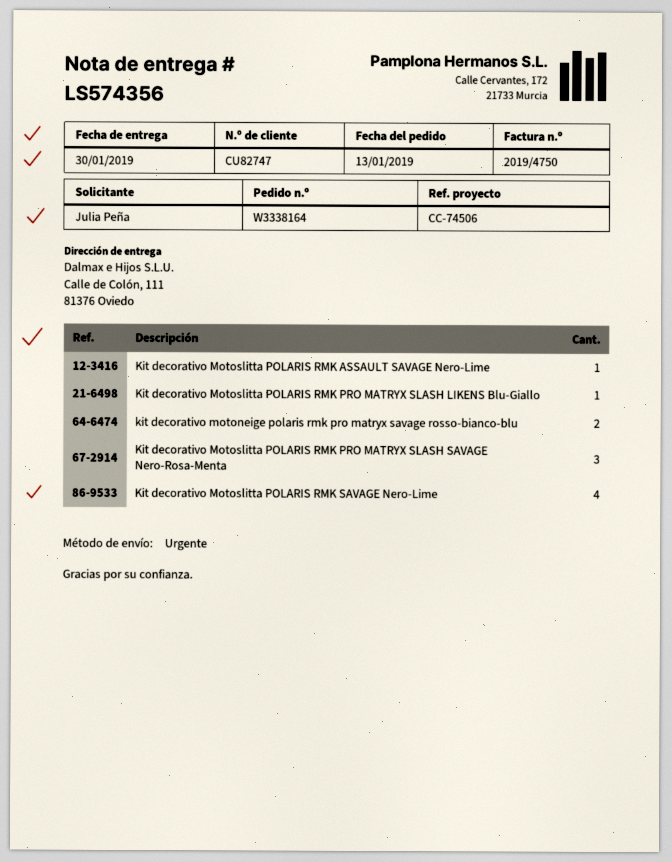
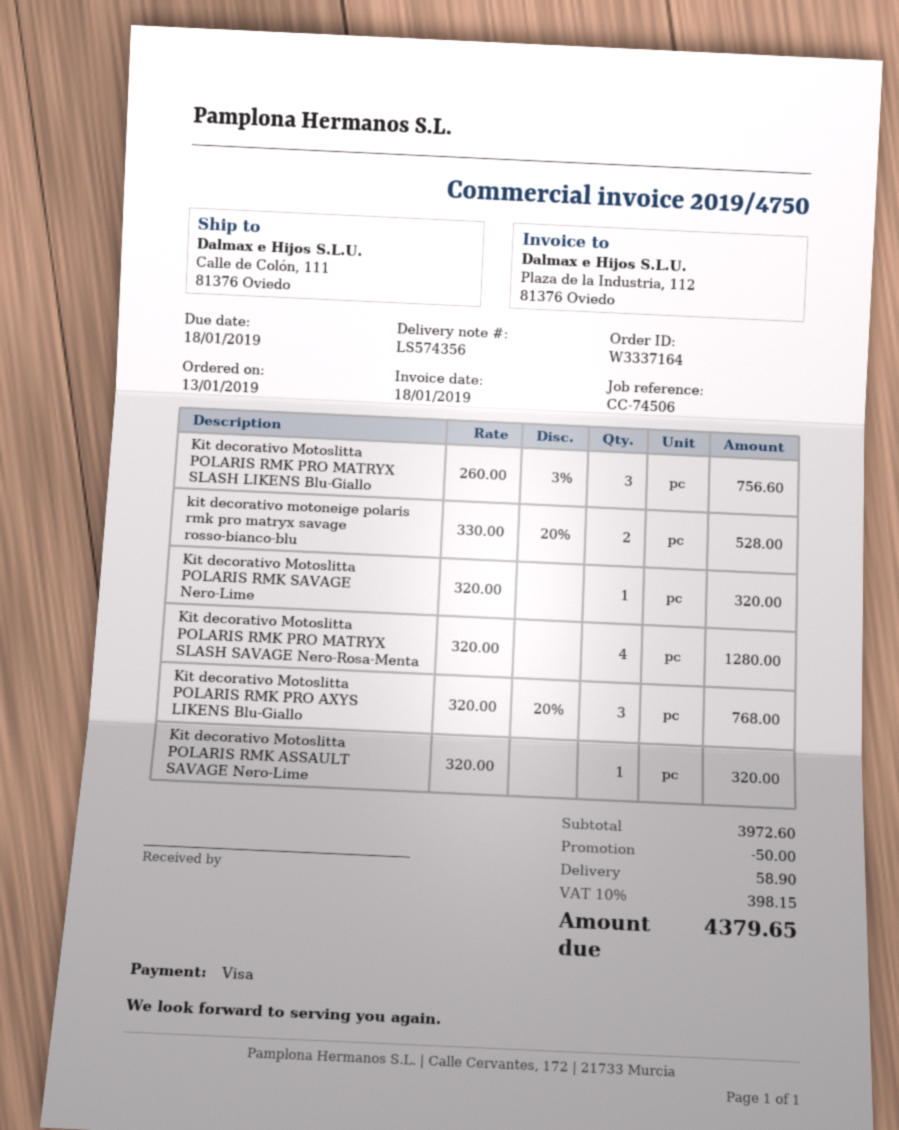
order number: W3338164 -> W3337164
Kit decorativo Motoslitta POLARIS RMK PRO MATRYX SLASH LIKENS Blu-Giallo: 1 -> 3
Kit decorativo Motoslitta POLARIS RMK PRO MATRYX SLASH SAVAGE Nero-Rosa-Menta: 3 -> 4
Kit decorativo Motoslitta POLARIS RMK SAVAGE Nero-Lime: 4 -> 1
Kit decorativo Motoslitta POLARIS RMK PRO AXYS LIKENS Blu-Giallo: none -> 3

